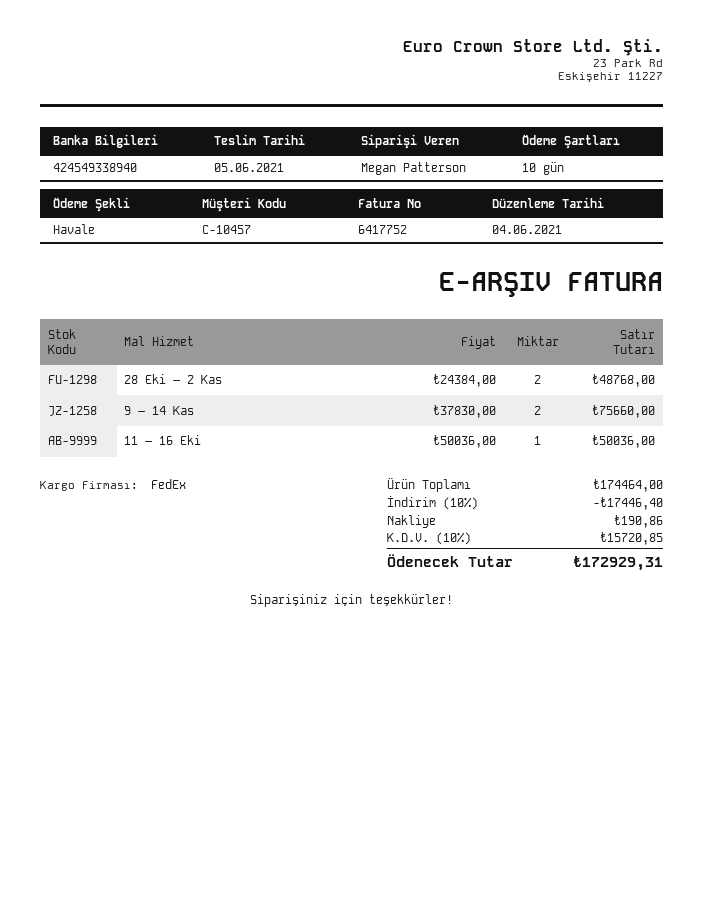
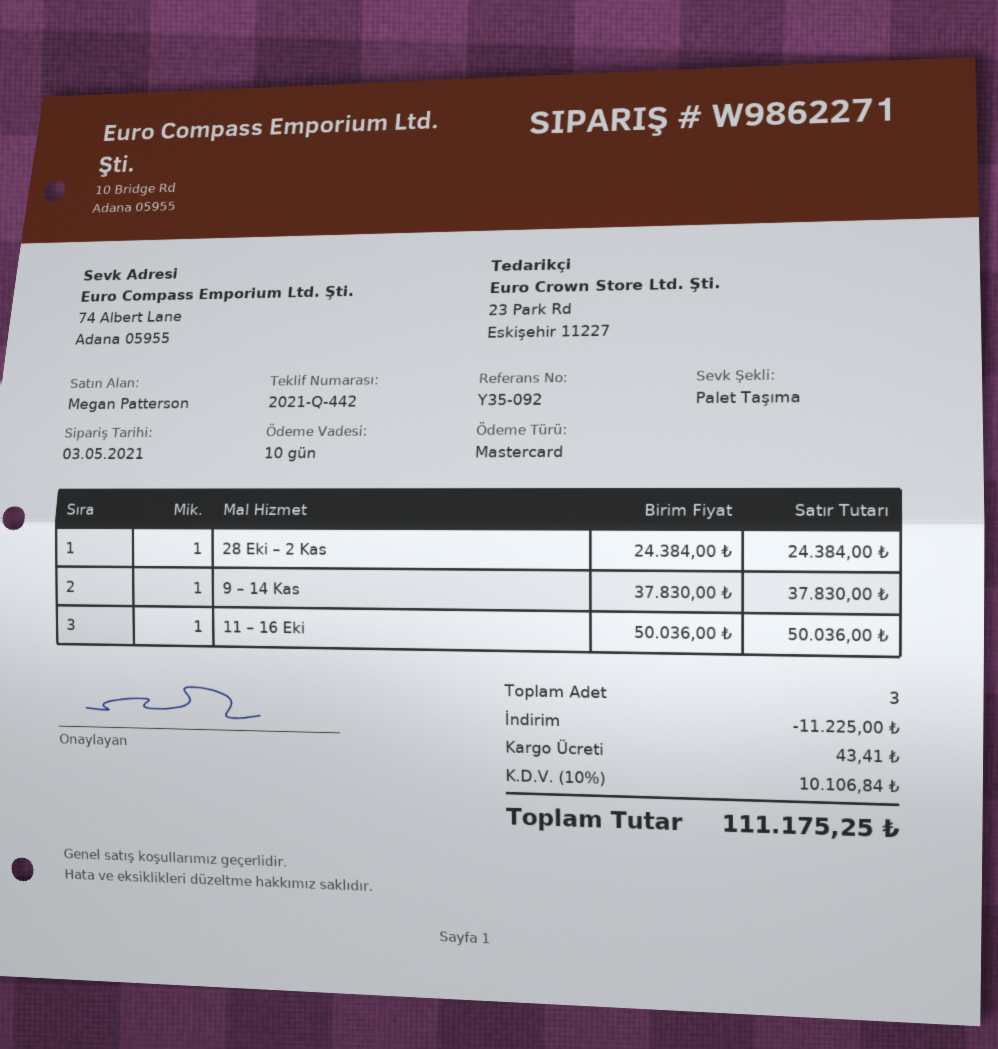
payment method: bank transfer -> Mastercard
shipping method: FedEx -> pallet freight
28 Eki – 2 Kas: 2 x 24384.00 = 48768.00 -> 1 x 24384.00 = 24384.00
9 – 14 Kas: 2 x 37830.00 = 75660.00 -> 1 x 37830.00 = 37830.00
discount: 17446.40 -> 11225.00
shipping: 190.86 -> 43.41
tax: 10% = 15720.85 -> 10% = 10106.84
total: 172929.31 -> 111175.25

